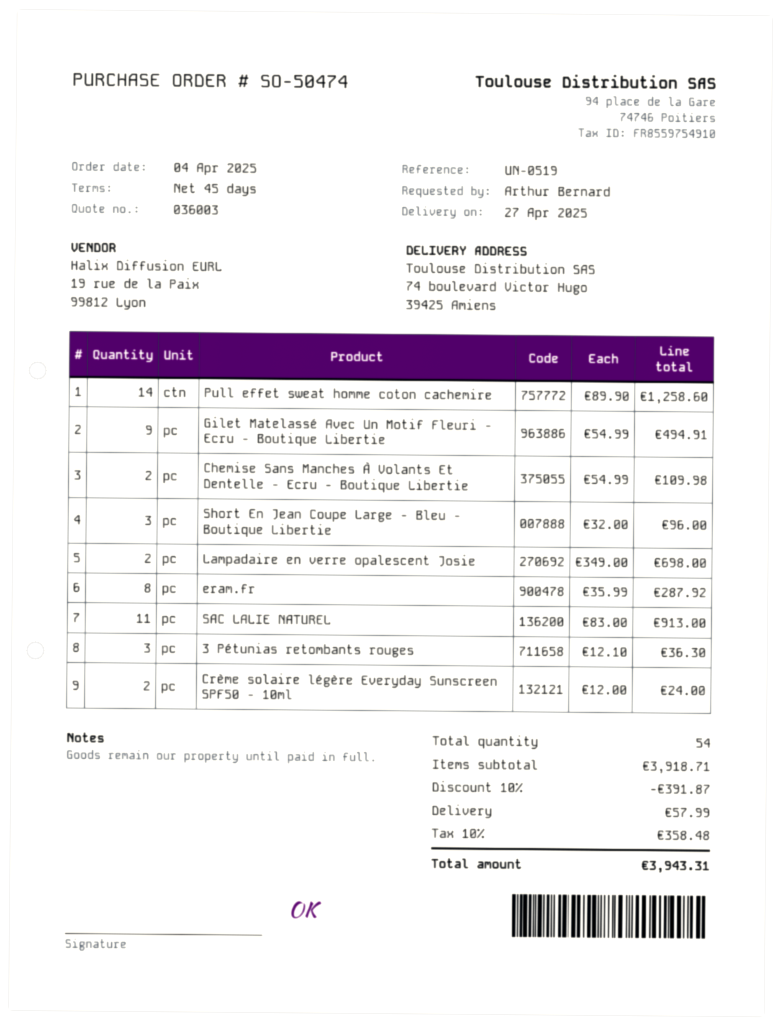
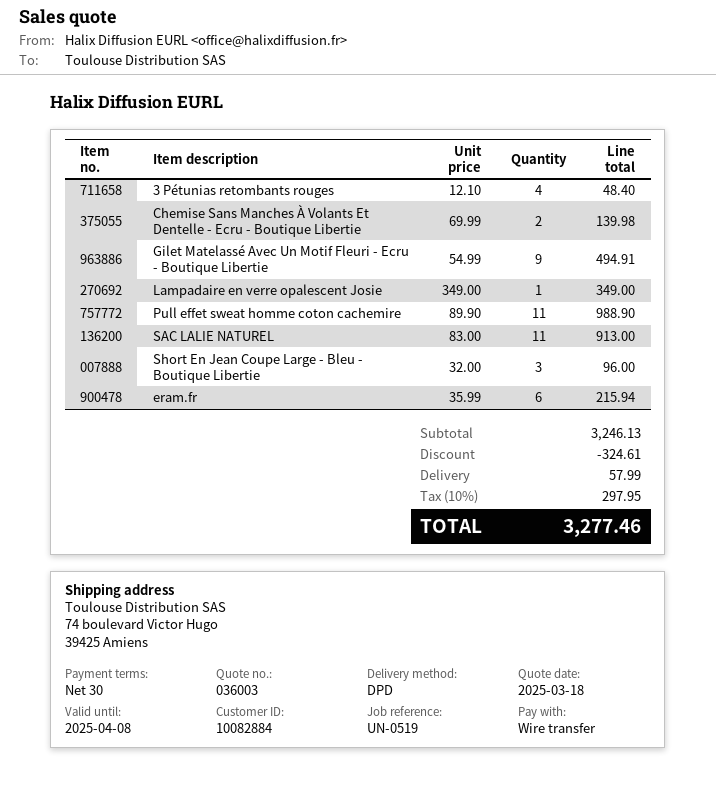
payment terms: 45 days -> 30 days
Pull effet sweat homme coton cachemire: 14 x 89.90 = 1258.60 -> 11 x 89.90 = 988.90
Chemise Sans Manches À Volants Et Dentelle - Ecru - Boutique Libertie: 2 x 54.99 = 109.98 -> 2 x 69.99 = 139.98
Lampadaire en verre opalescent Josie: 2 x 349.00 = 698.00 -> 1 x 349.00 = 349.00
eram.fr: 8 x 35.99 = 287.92 -> 6 x 35.99 = 215.94
3 Pétunias retombants rouges: 3 x 12.10 = 36.30 -> 4 x 12.10 = 48.40
Crème solaire légère Everyday Sunscreen SPF50 - 10ml: 2 x 12.00 = 24.00 -> none
subtotal: 3918.71 -> 3246.13
discount: 391.87 -> 324.61
tax: 10% = 358.48 -> 10% = 297.95
total: 3943.31 -> 3277.46

